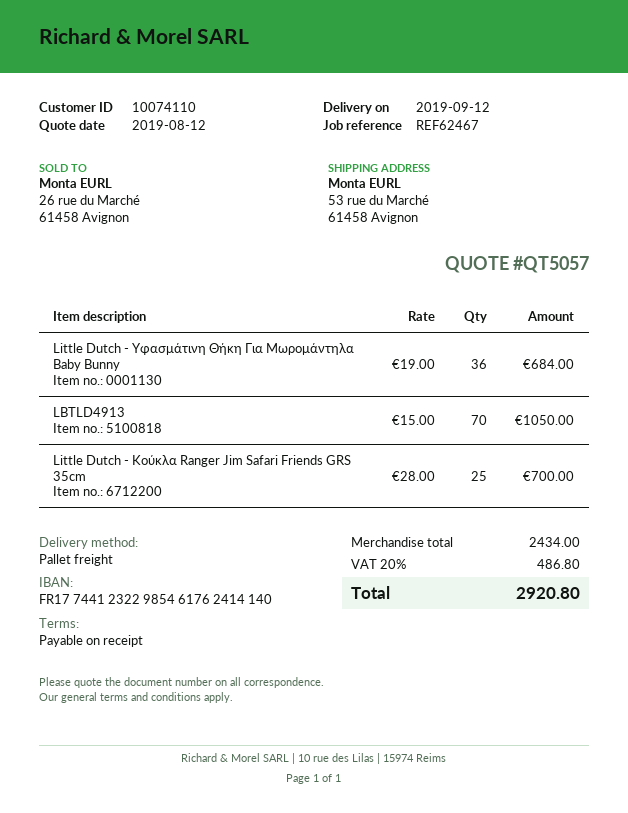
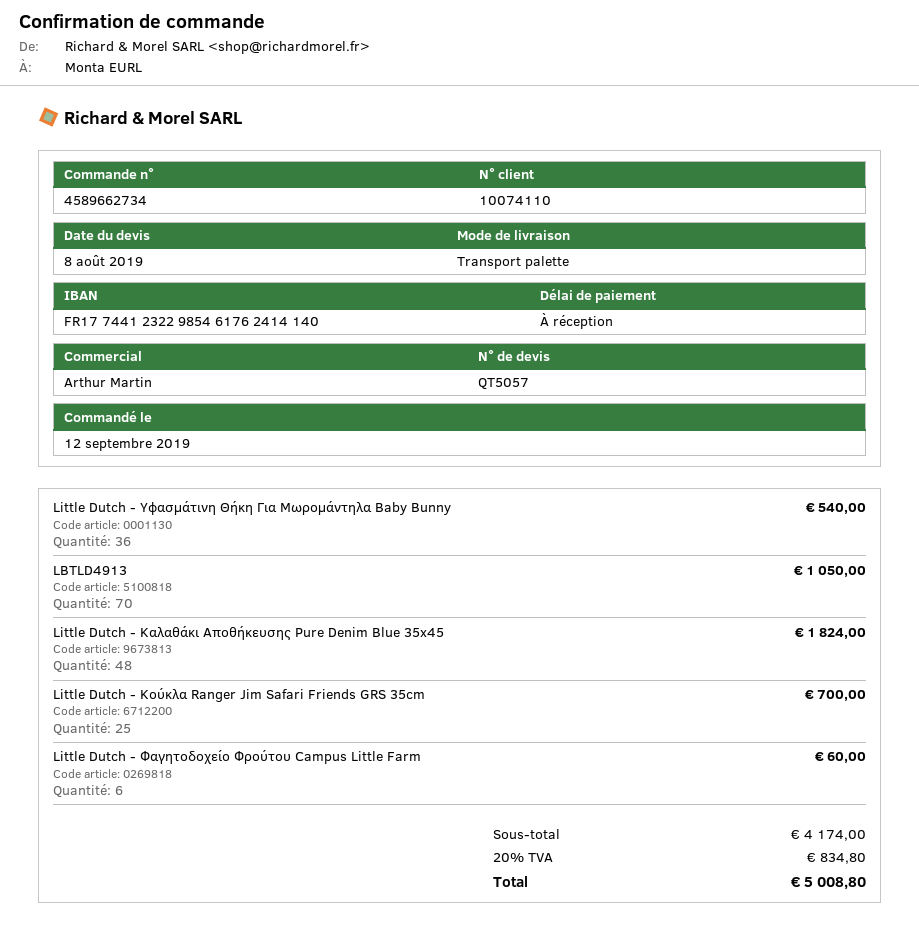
quote date: 2019-08-12 -> 2019-08-08
Little Dutch - Υφασμάτινη Θήκη Για Μωρομάντηλα Baby Bunny: 36 for 684.00 -> 36 for 540.00
Little Dutch - Καλαθάκι Αποθήκευσης Pure Denim Blue 35x45: none -> 48 for 1824.00
Little Dutch - Φαγητοδοχείο Φρούτου Campus Little Farm: none -> 6 for 60.00
subtotal: 2434.00 -> 4174.00
tax: 20% = 486.80 -> 20% = 834.80
total: 2920.80 -> 5008.80

